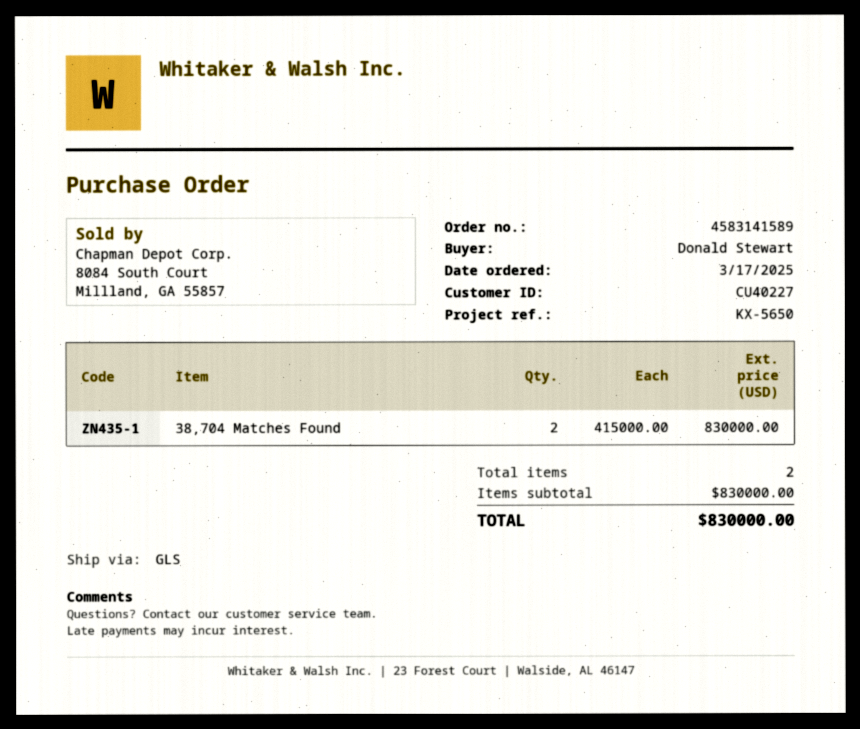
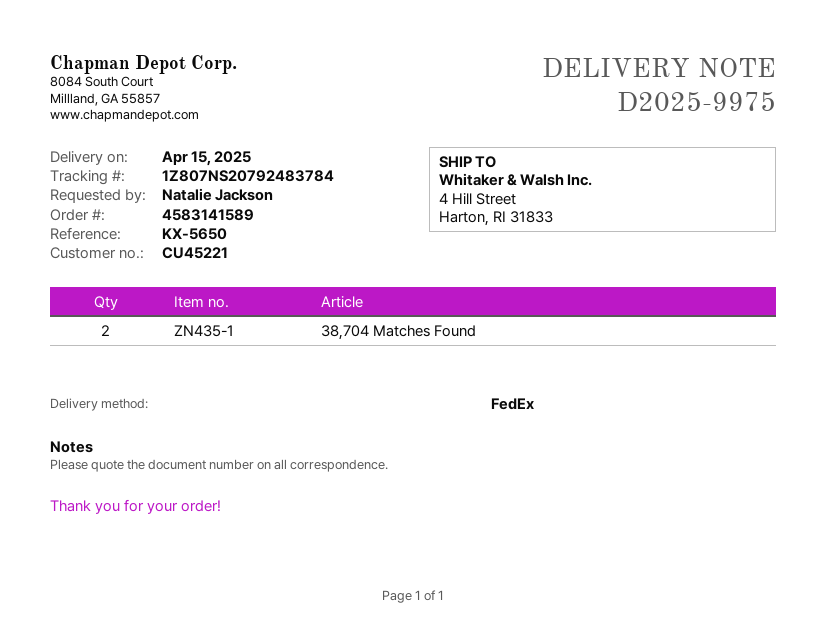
customer number: CU40227 -> CU45221
ordered by: Donald Stewart -> Natalie Jackson
shipping method: GLS -> FedEx

